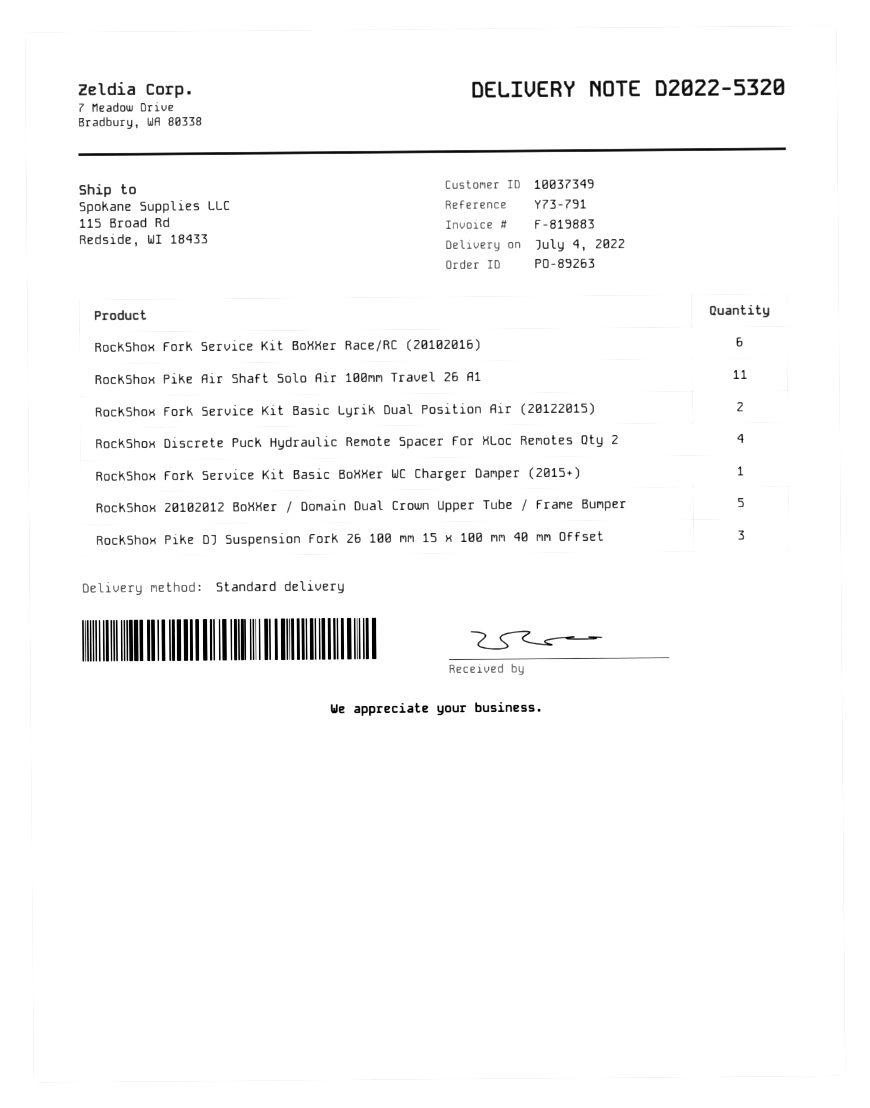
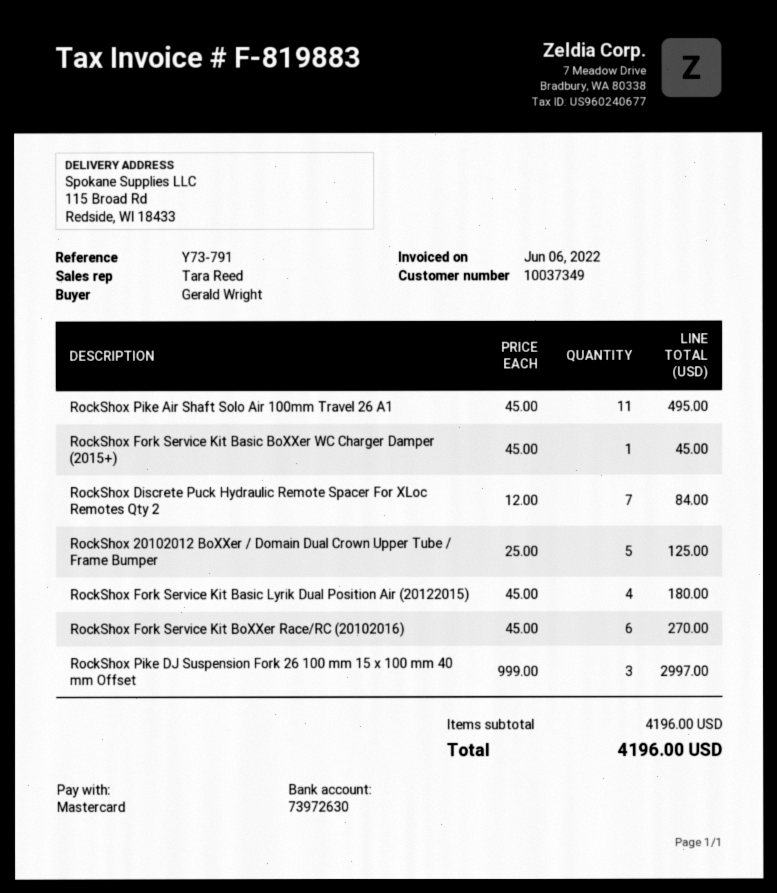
RockShox Fork Service Kit Basic Lyrik Dual Position Air (20122015): 2 -> 4
RockShox Discrete Puck Hydraulic Remote Spacer For XLoc Remotes Qty 2: 4 -> 7

